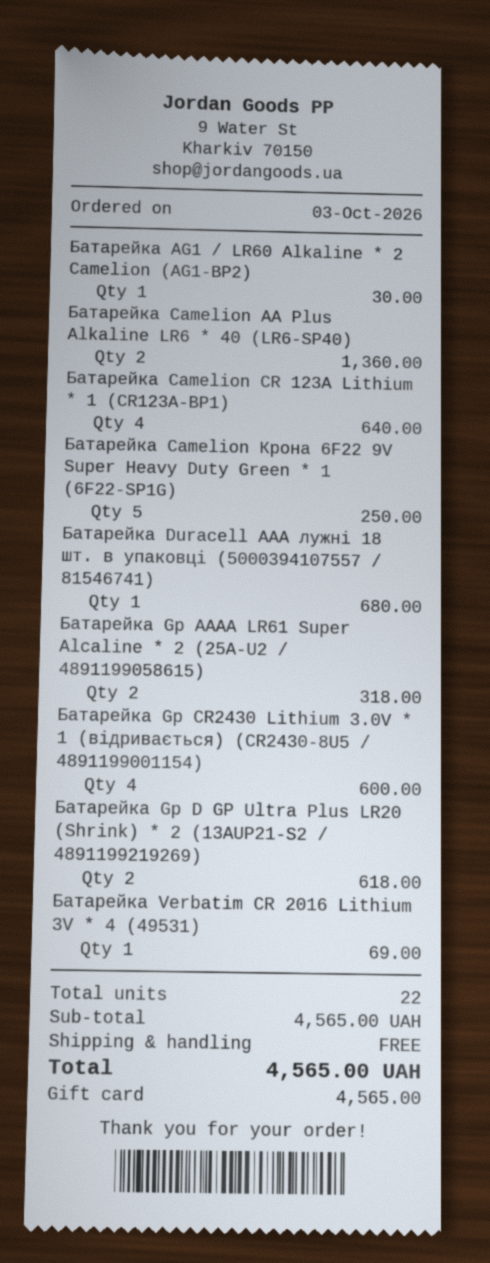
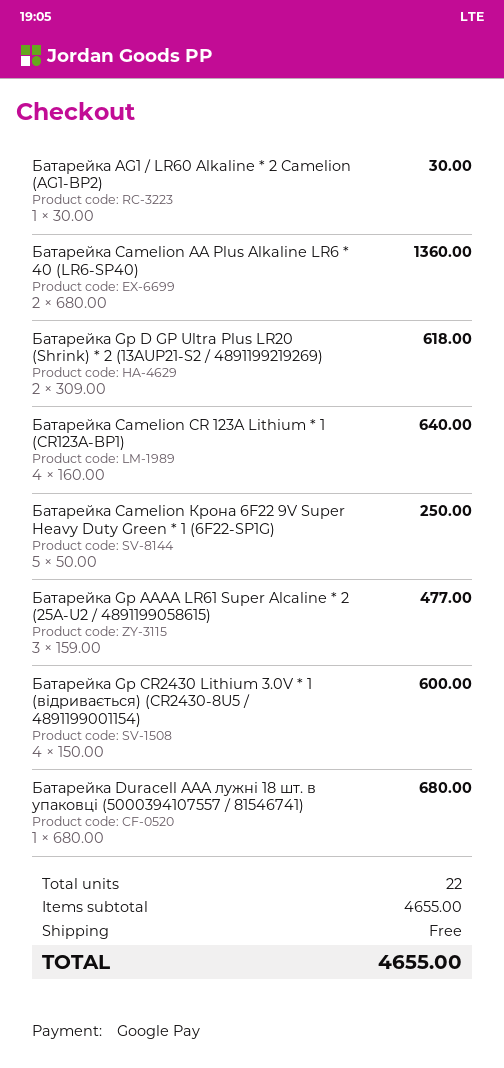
payment method: gift card -> Google Pay
Батарейка Gp AAAA LR61 Super Alcaline * 2 (25A-U2 / 4891199058615): 2 for 318.00 -> 3 for 477.00
Батарейка Verbatim CR 2016 Lithium 3V * 4 (49531): 1 for 69.00 -> none
subtotal: 4565.00 -> 4655.00
total: 4565.00 -> 4655.00

